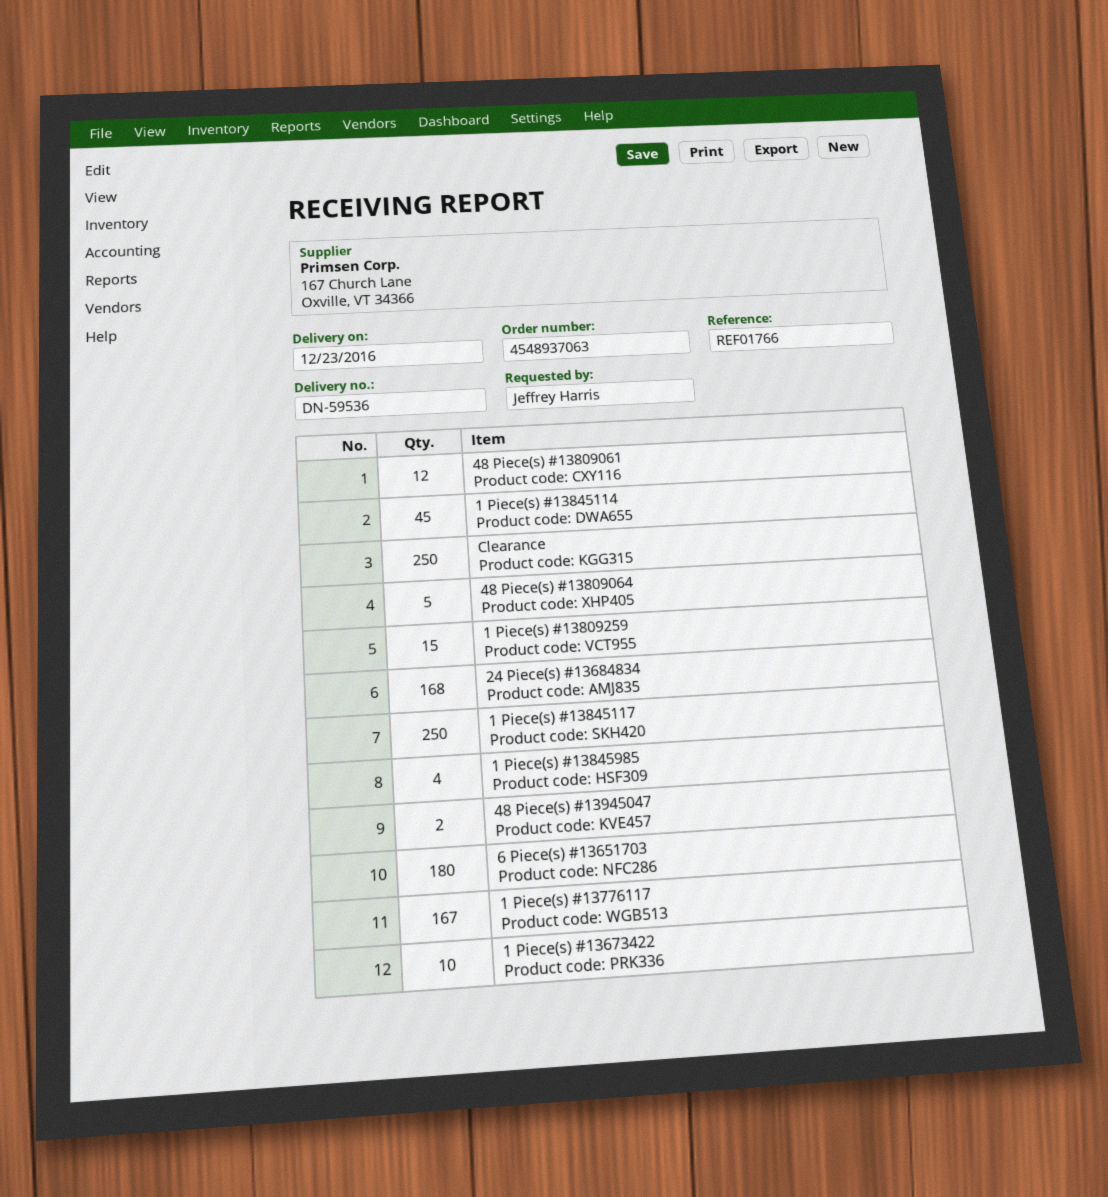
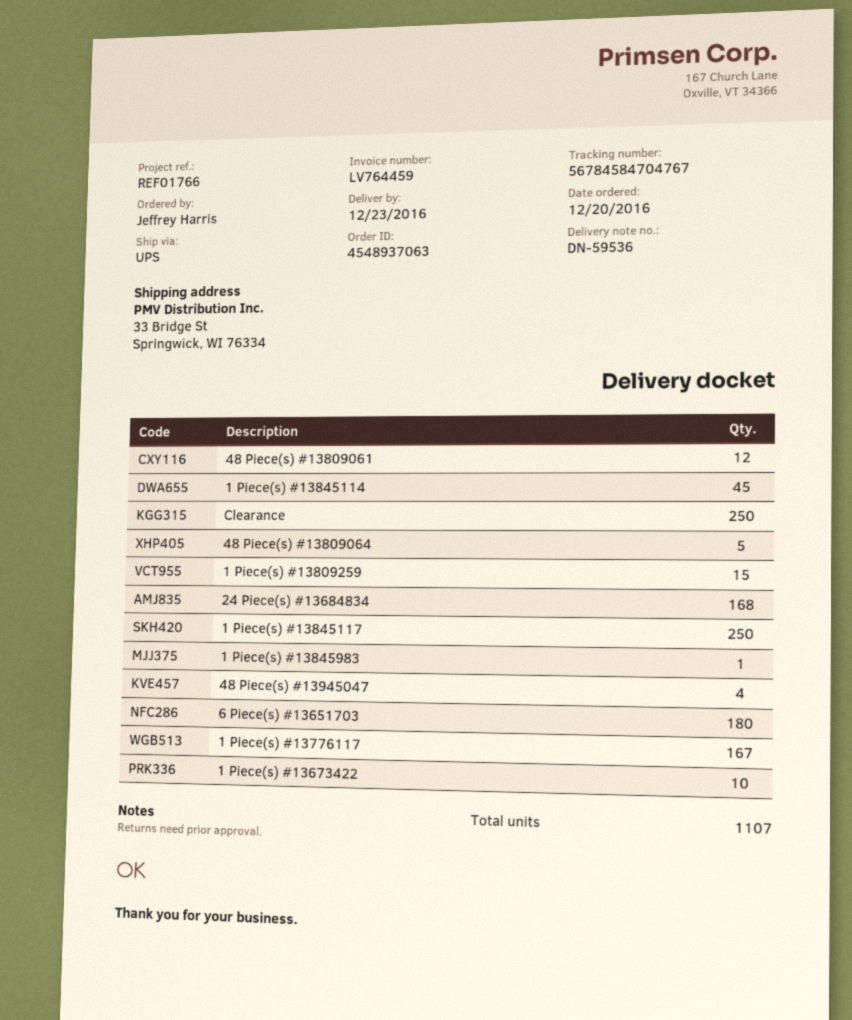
1 Piece(s) #13845985: 4 -> none
48 Piece(s) #13945047: 2 -> 4
1 Piece(s) #13845983: none -> 1

